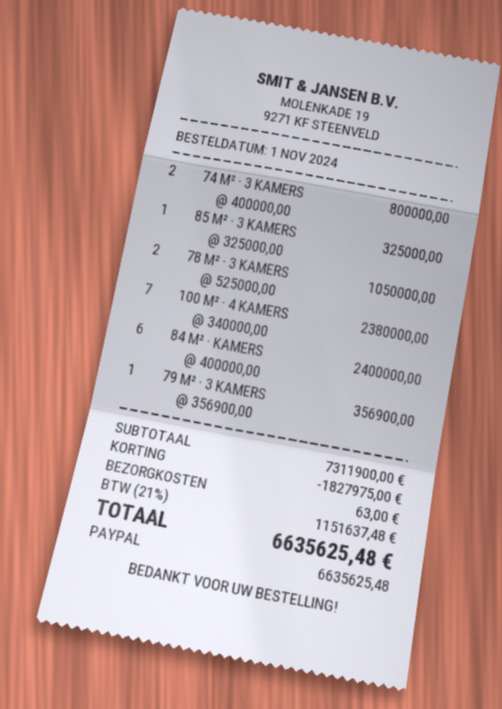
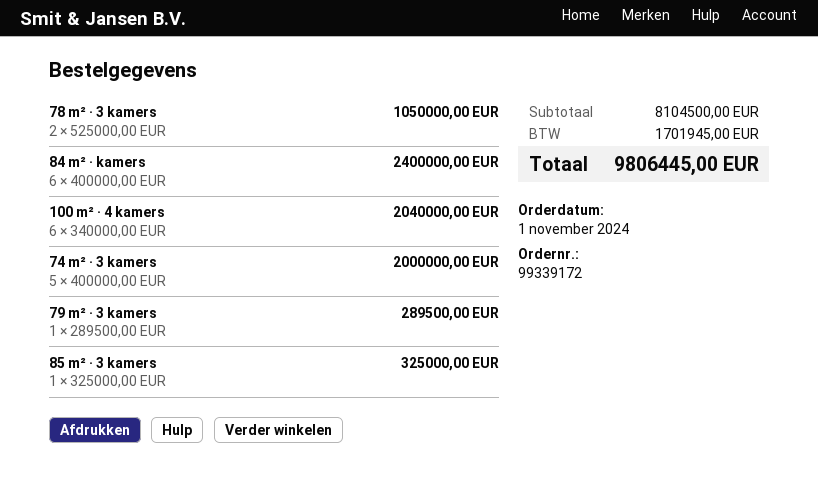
74 M² · 3 KAMERS: 2 x 400000.00 = 800000.00 -> 5 x 400000.00 = 2000000.00
100 M² · 4 KAMERS: 7 x 340000.00 = 2380000.00 -> 6 x 340000.00 = 2040000.00
79 M² · 3 KAMERS: 1 x 356900.00 = 356900.00 -> 1 x 289500.00 = 289500.00
subtotal: 7311900.00 -> 8104500.00
discount: 1827975.00 -> none
shipping: 63.00 -> none
tax: 1151637.48 -> 1701945.00
total: 6635625.48 -> 9806445.00

